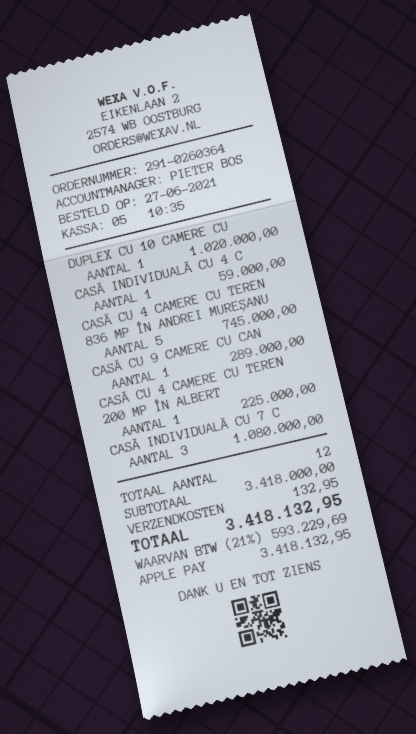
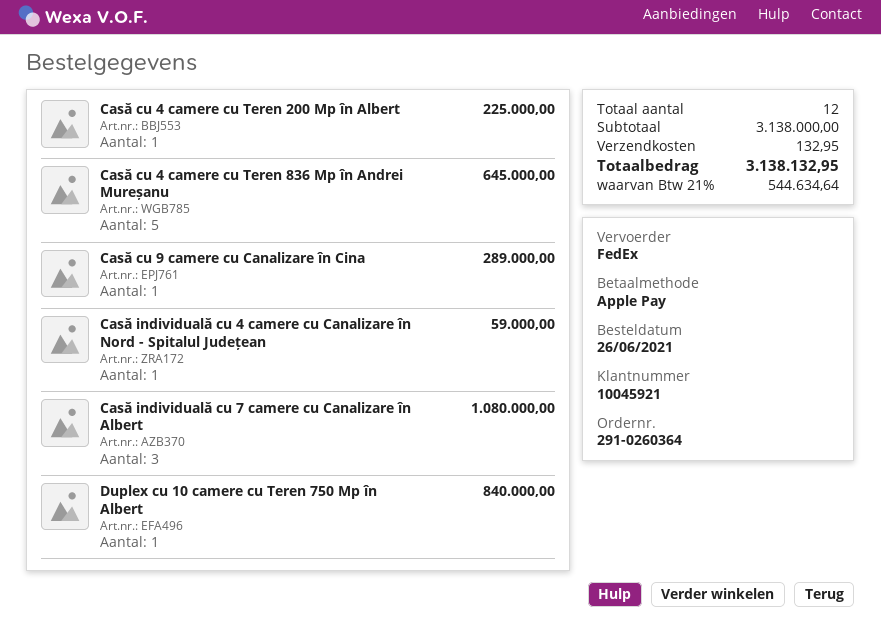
order date: 2021-06-27 -> 2021-06-26
DUPLEX CU 10 CAMERE CU: 1 for 1020000.00 -> 1 for 840000.00
CASĂ CU 4 CAMERE CU TEREN 836 MP ÎN ANDREI MUREȘANU: 5 for 745000.00 -> 5 for 645000.00
subtotal: 3418000.00 -> 3138000.00
tax: 21% = 593229.69 -> 21% = 544634.64
total: 3418132.95 -> 3138132.95

